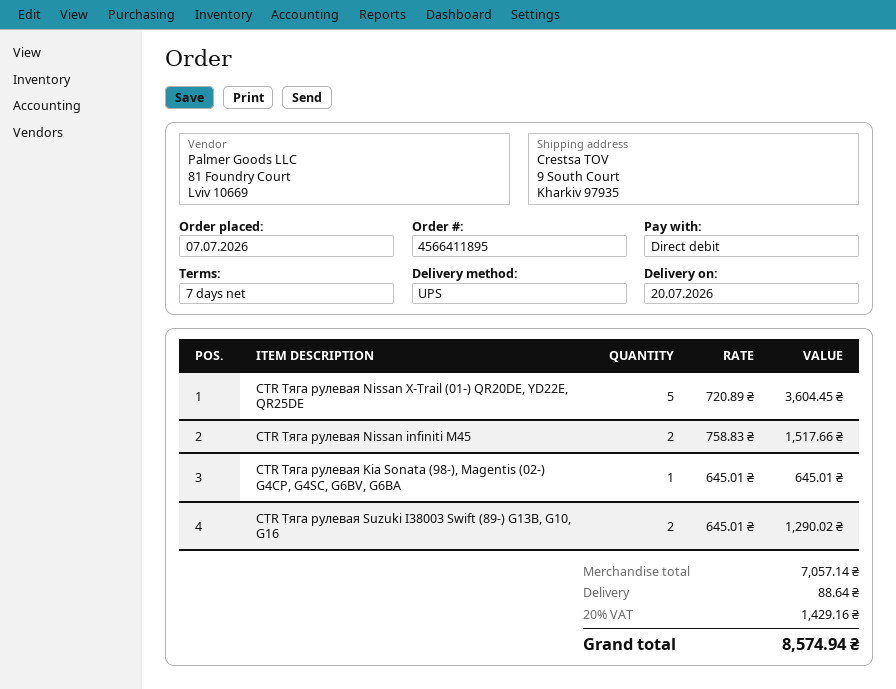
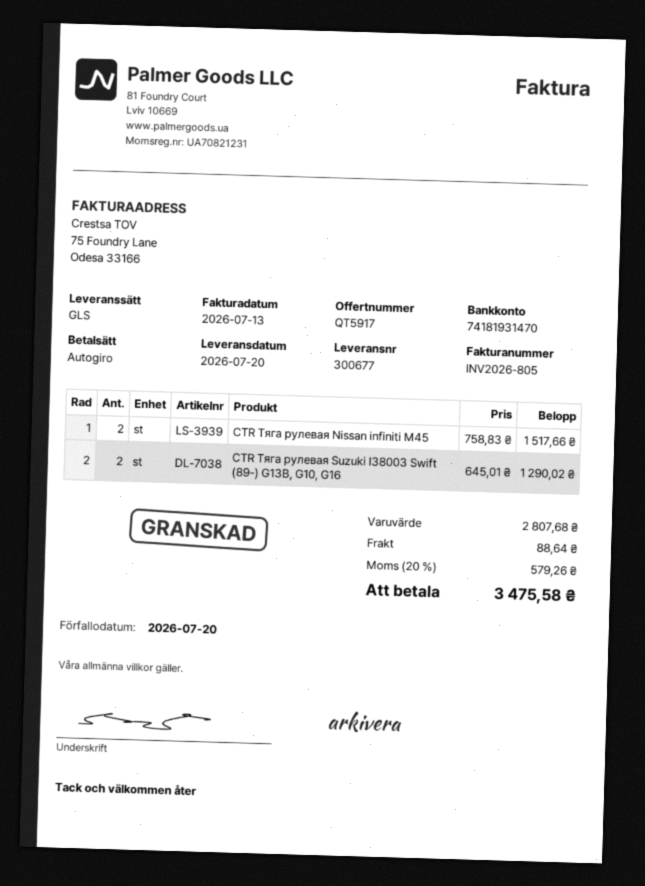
shipping method: UPS -> GLS
CTR Тяга рулевая Nissan X-Trail (01-) QR20DE, YD22E, QR25DE: 5 x 720.89 = 3604.45 -> none
CTR Тяга рулевая Kia Sonata (98-), Magentis (02-) G4CP, G4SC, G6BV, G6BA: 1 x 645.01 = 645.01 -> none
subtotal: 7057.14 -> 2807.68
tax: 20% = 1429.16 -> 20% = 579.26
total: 8574.94 -> 3475.58

